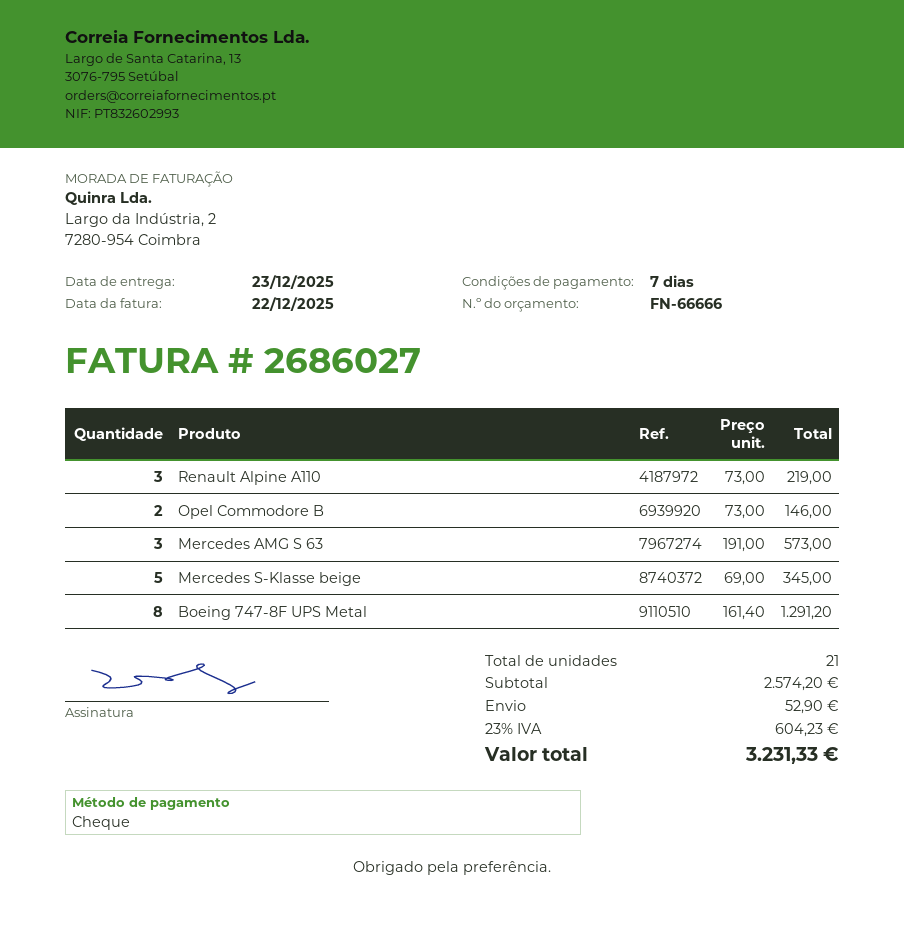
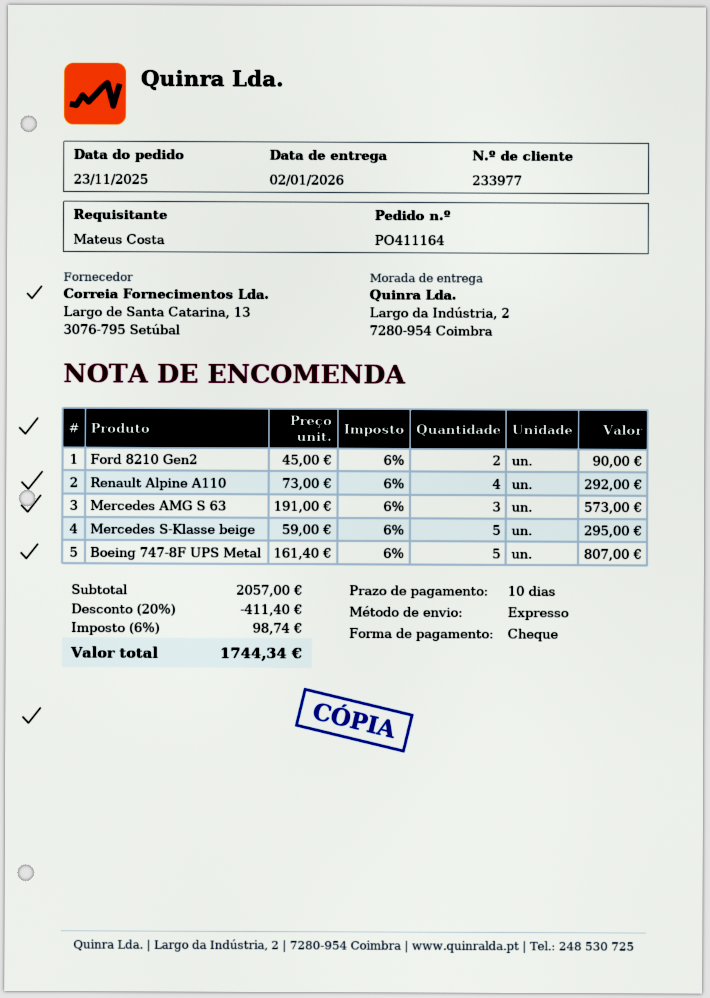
delivery date: 2025-12-23 -> 2026-01-02
payment terms: 7 days -> 10 days
Renault Alpine A110: 3 x 73.00 = 219.00 -> 4 x 73.00 = 292.00
Opel Commodore B: 2 x 73.00 = 146.00 -> none
Mercedes S-Klasse beige: 5 x 69.00 = 345.00 -> 5 x 59.00 = 295.00
Boeing 747-8F UPS Metal: 8 x 161.40 = 1291.20 -> 5 x 161.40 = 807.00
Ford 8210 Gen2: none -> 2 x 45.00 = 90.00
subtotal: 2574.20 -> 2057.00
discount: none -> 20% = 411.40
shipping: 52.90 -> none
tax: 23% = 604.23 -> 6% = 98.74
total: 3231.33 -> 1744.34

